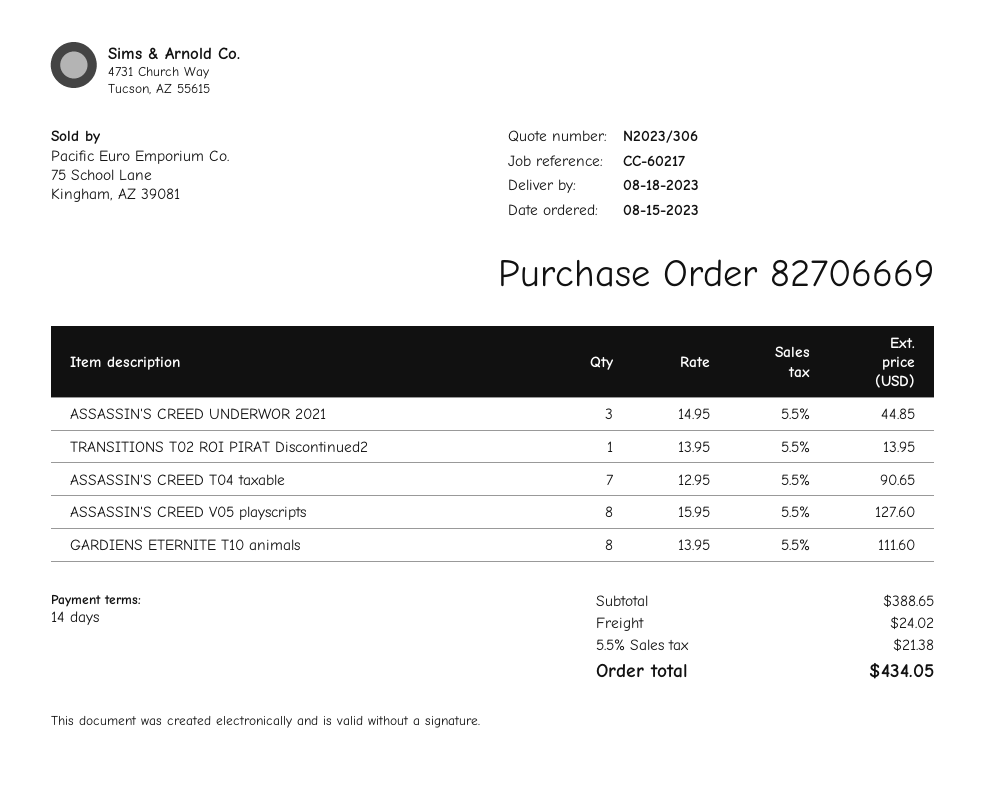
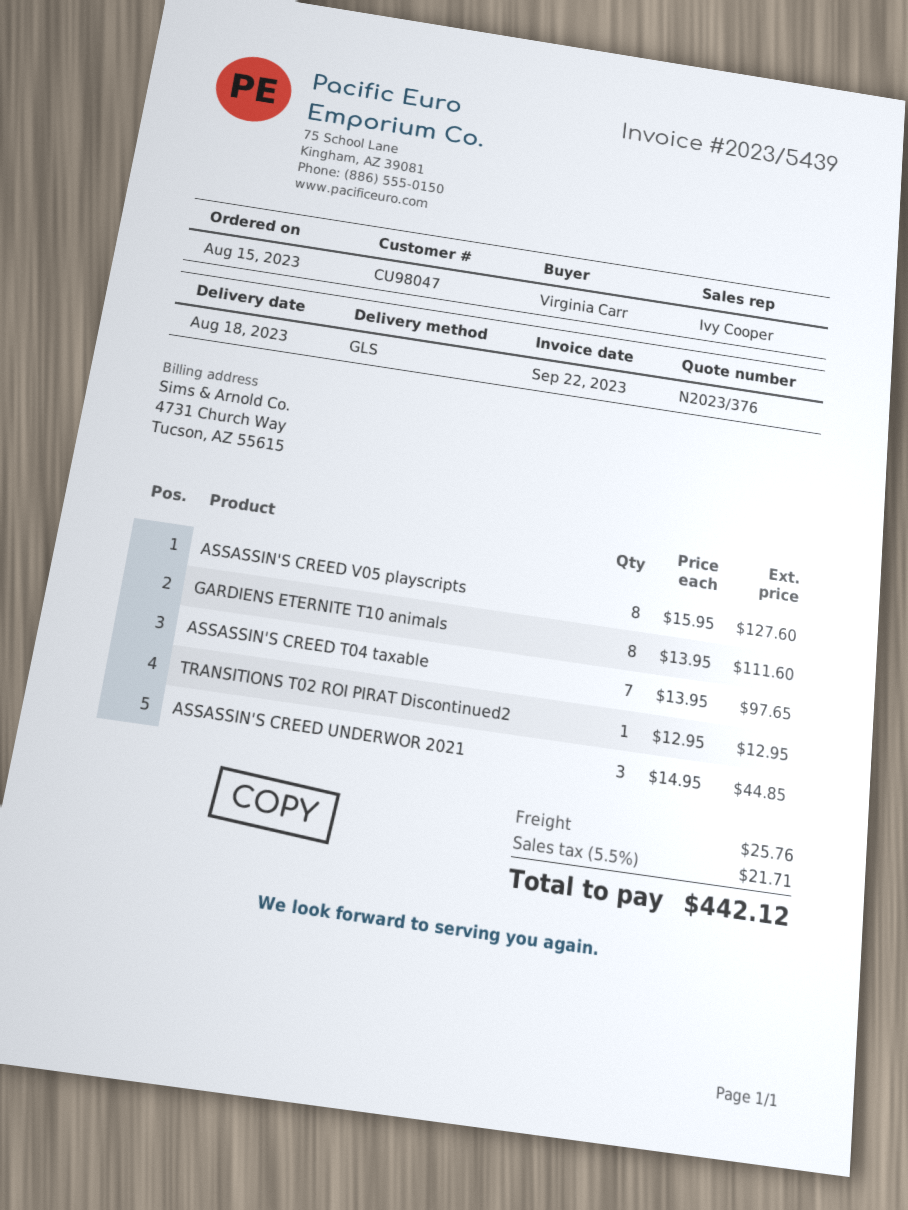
quote number: N2023/306 -> N2023/376
TRANSITIONS T02 ROI PIRAT Discontinued2: 1 x 13.95 = 13.95 -> 1 x 12.95 = 12.95
ASSASSIN'S CREED T04 taxable: 7 x 12.95 = 90.65 -> 7 x 13.95 = 97.65
shipping: 24.02 -> 25.76
tax: 5.5% = 21.38 -> 5.5% = 21.71
total: 434.05 -> 442.12

